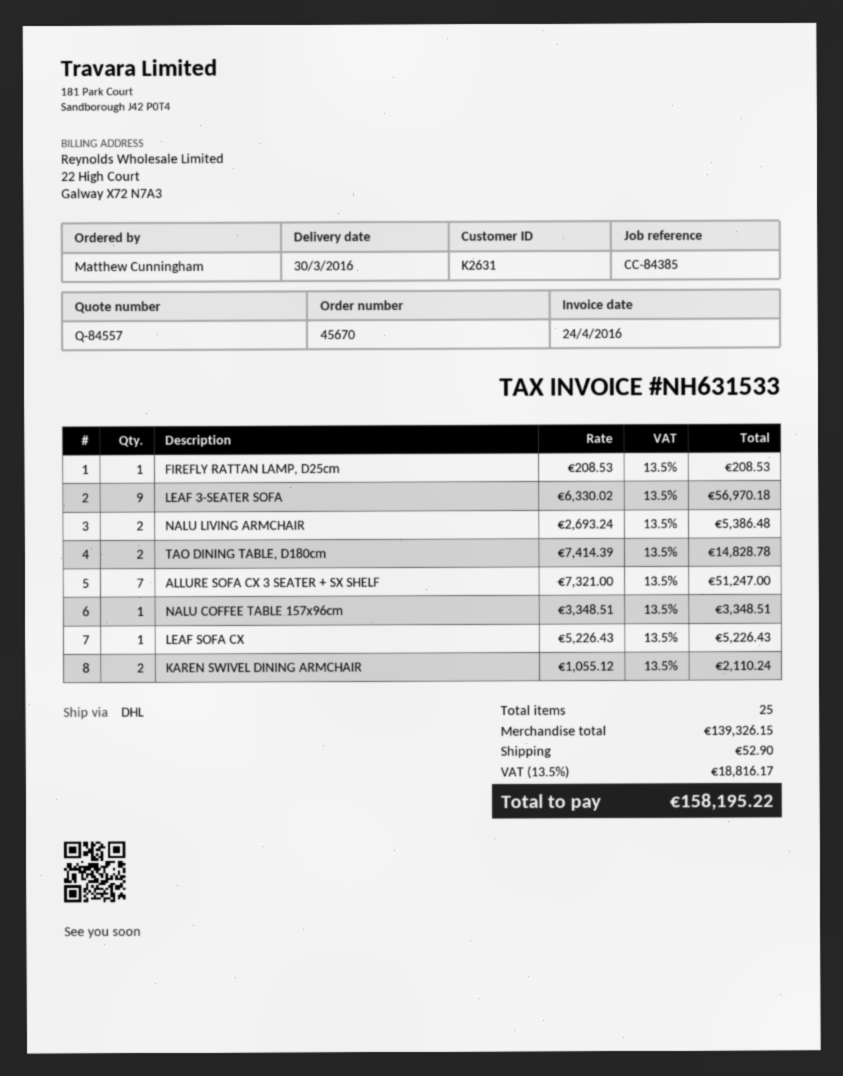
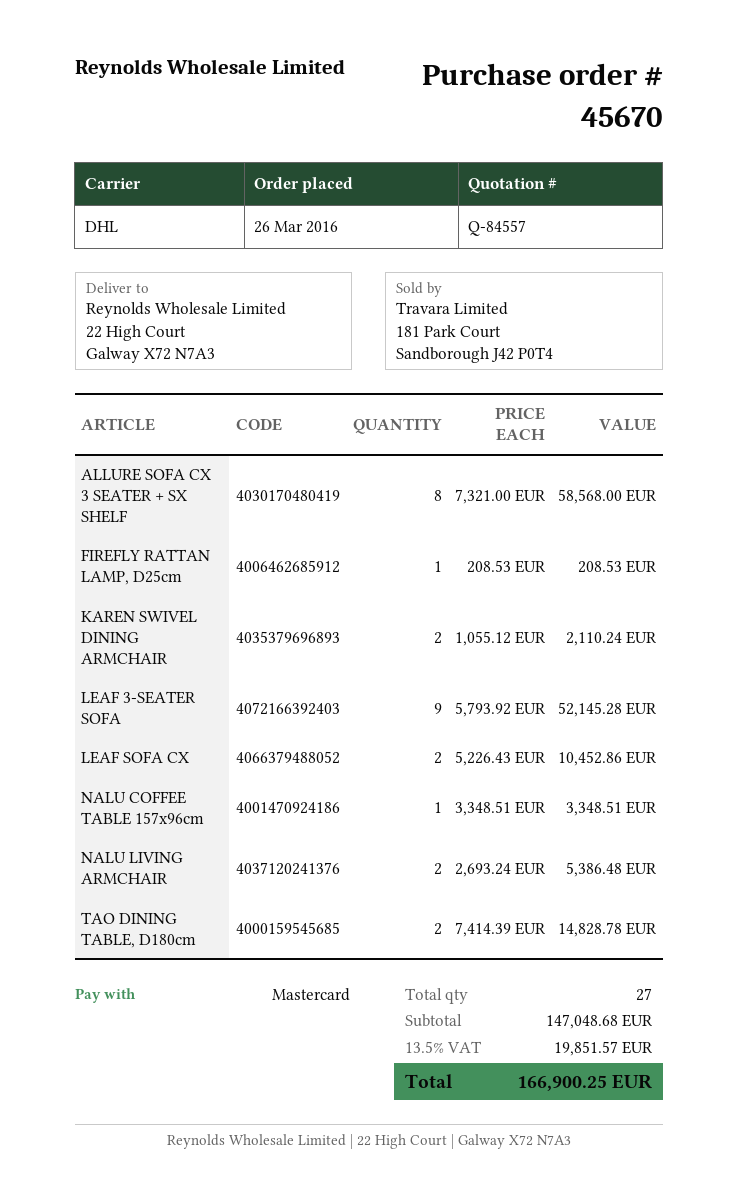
LEAF 3-SEATER SOFA: 9 x 6330.02 = 56970.18 -> 9 x 5793.92 = 52145.28
ALLURE SOFA CX 3 SEATER + SX SHELF: 7 x 7321.00 = 51247.00 -> 8 x 7321.00 = 58568.00
LEAF SOFA CX: 1 x 5226.43 = 5226.43 -> 2 x 5226.43 = 10452.86
total quantity: 25 -> 27
subtotal: 139326.15 -> 147048.68
shipping: 52.90 -> none
tax: 13.5% = 18816.17 -> 13.5% = 19851.57
total: 158195.22 -> 166900.25

